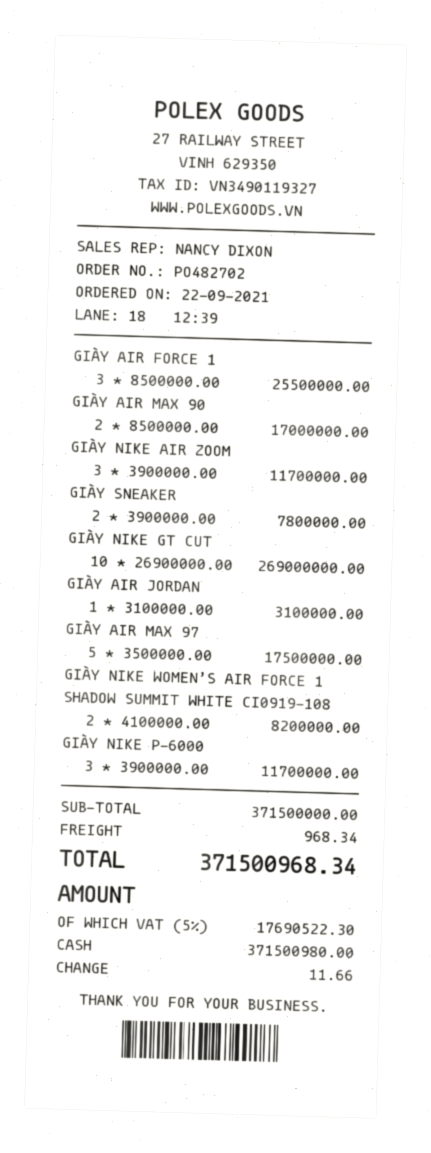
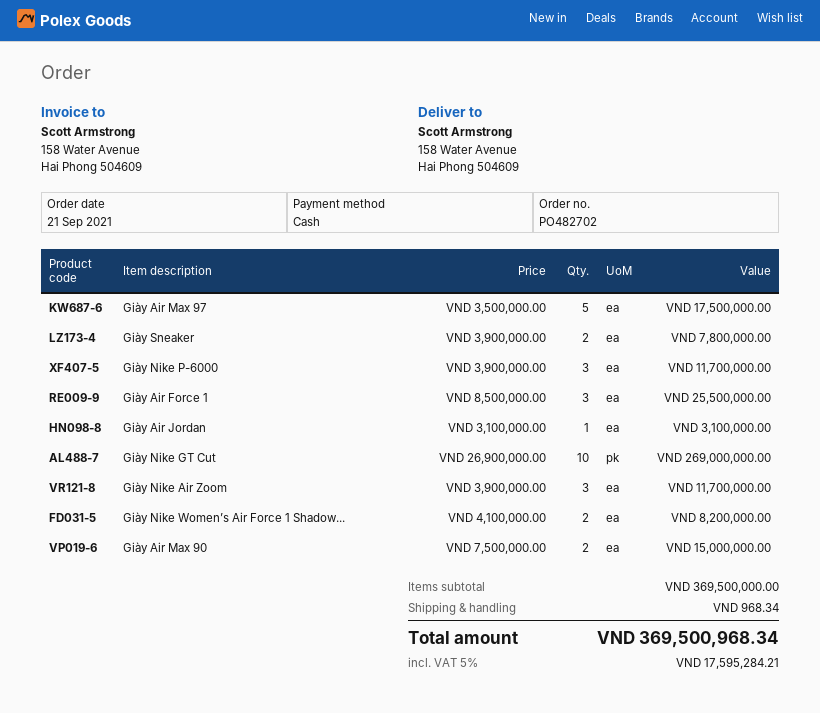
order date: 2021-09-22 -> 2021-09-21
GIÀY AIR MAX 90: 2 x 8500000.00 = 17000000.00 -> 2 x 7500000.00 = 15000000.00
subtotal: 371500000.00 -> 369500000.00
tax: 5% = 17690522.30 -> 5% = 17595284.21
total: 371500968.34 -> 369500968.34

